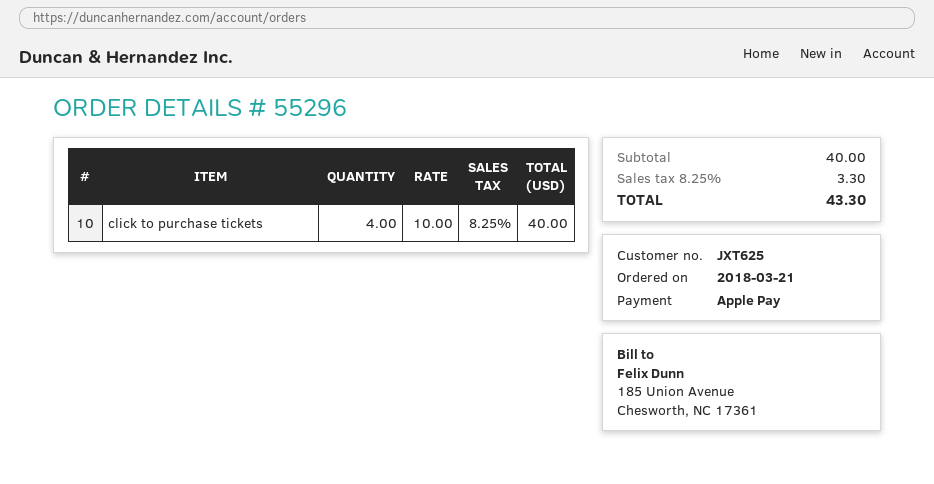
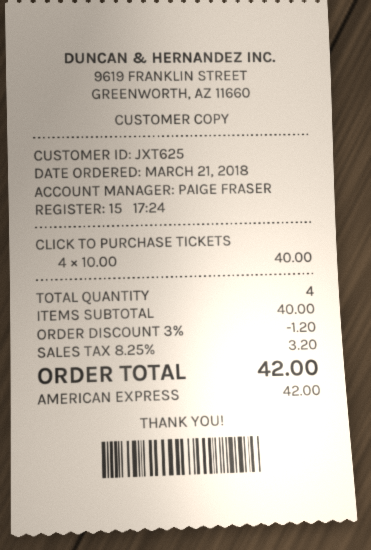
payment method: Apple Pay -> American Express
discount: none -> 3% = 1.20
tax: 8.25% = 3.30 -> 8.25% = 3.20
total: 43.30 -> 42.00

